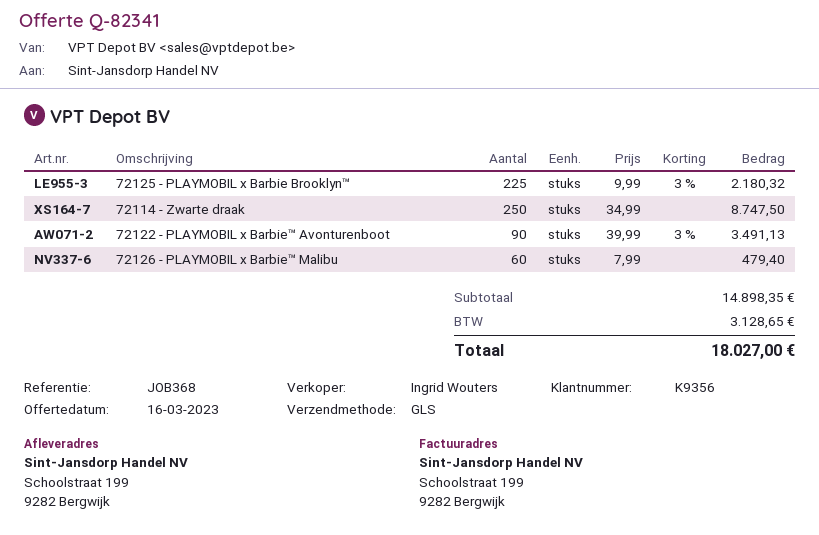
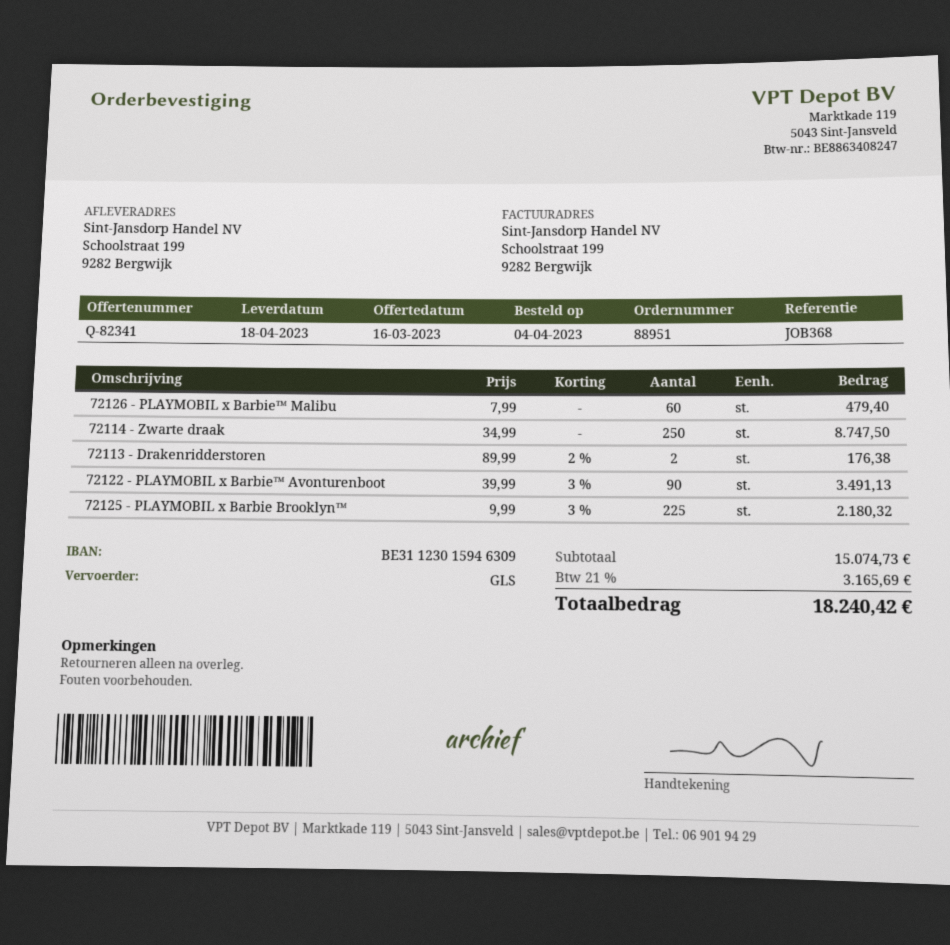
72113 - Drakenridderstoren: none -> 2 x 89.99 - 2% = 176.38
subtotal: 14898.35 -> 15074.73
tax: 3128.65 -> 3165.69
total: 18027.00 -> 18240.42

